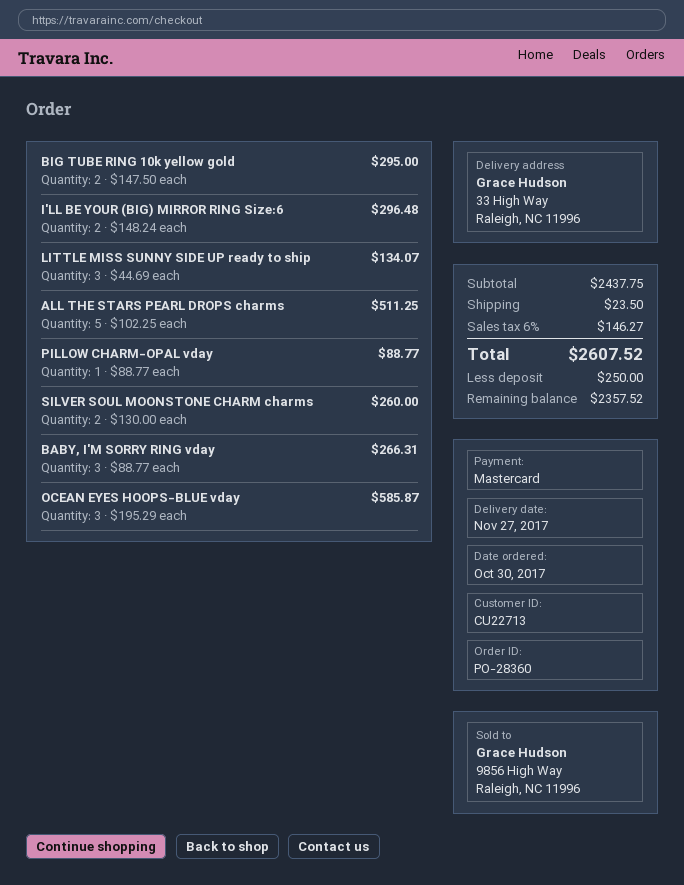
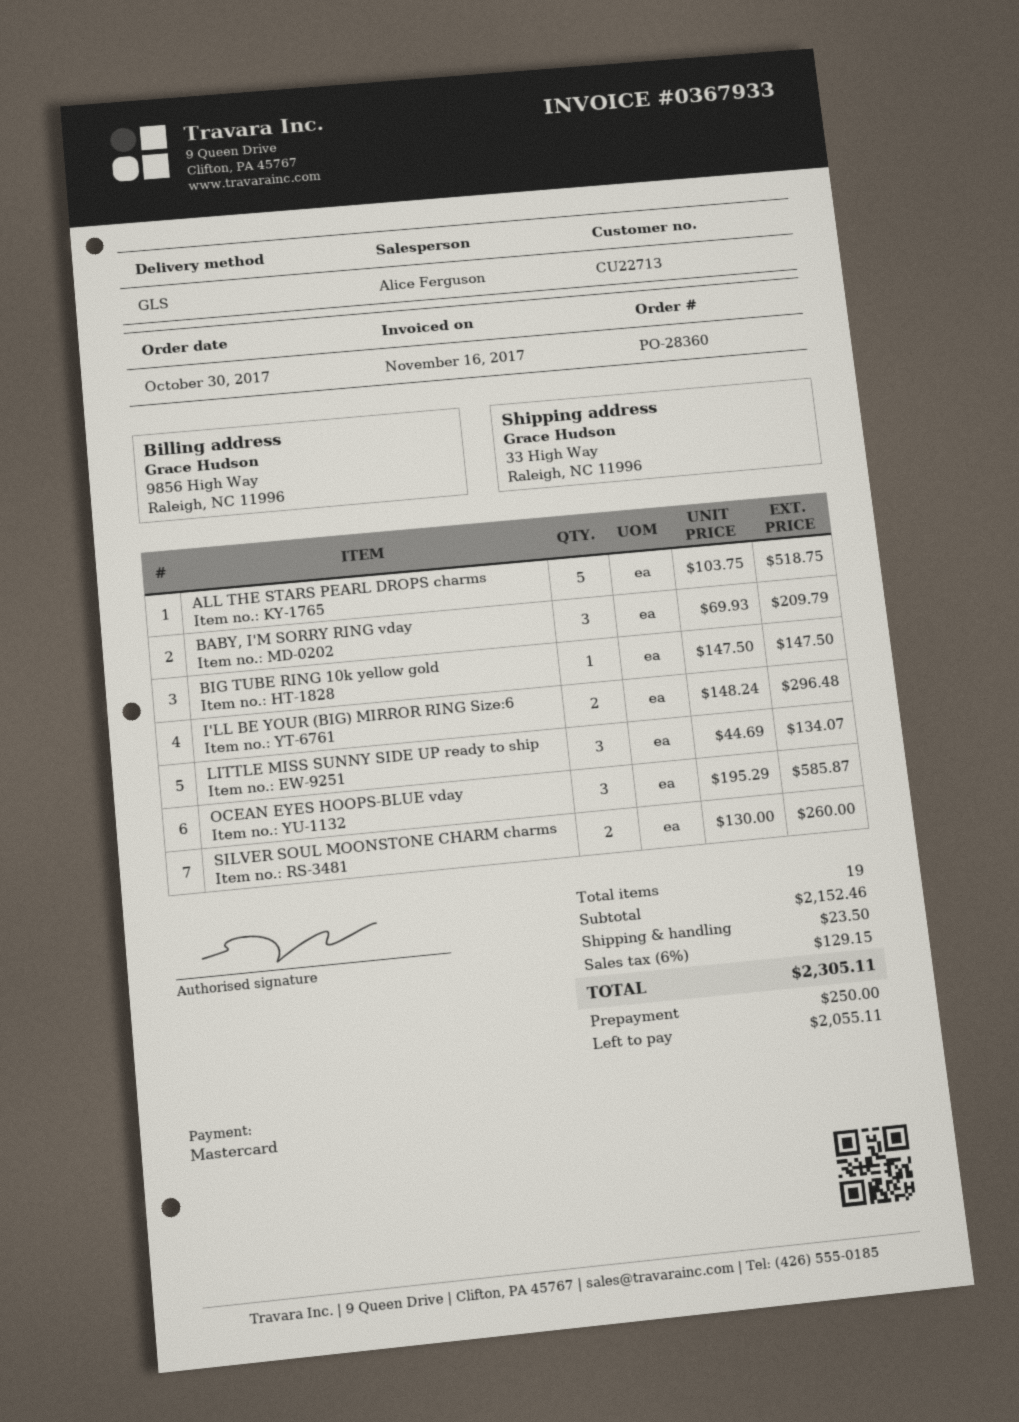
BIG TUBE RING 10k yellow gold: 2 x 147.50 = 295.00 -> 1 x 147.50 = 147.50
ALL THE STARS PEARL DROPS charms: 5 x 102.25 = 511.25 -> 5 x 103.75 = 518.75
PILLOW CHARM-OPAL vday: 1 x 88.77 = 88.77 -> none
BABY, I'M SORRY RING vday: 3 x 88.77 = 266.31 -> 3 x 69.93 = 209.79
subtotal: 2437.75 -> 2152.46
tax: 6% = 146.27 -> 6% = 129.15
total: 2607.52 -> 2305.11
balance: 2357.52 -> 2055.11

